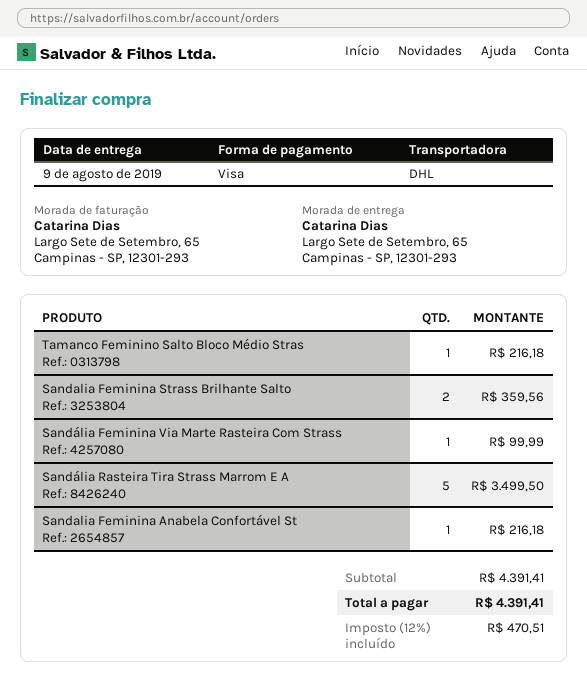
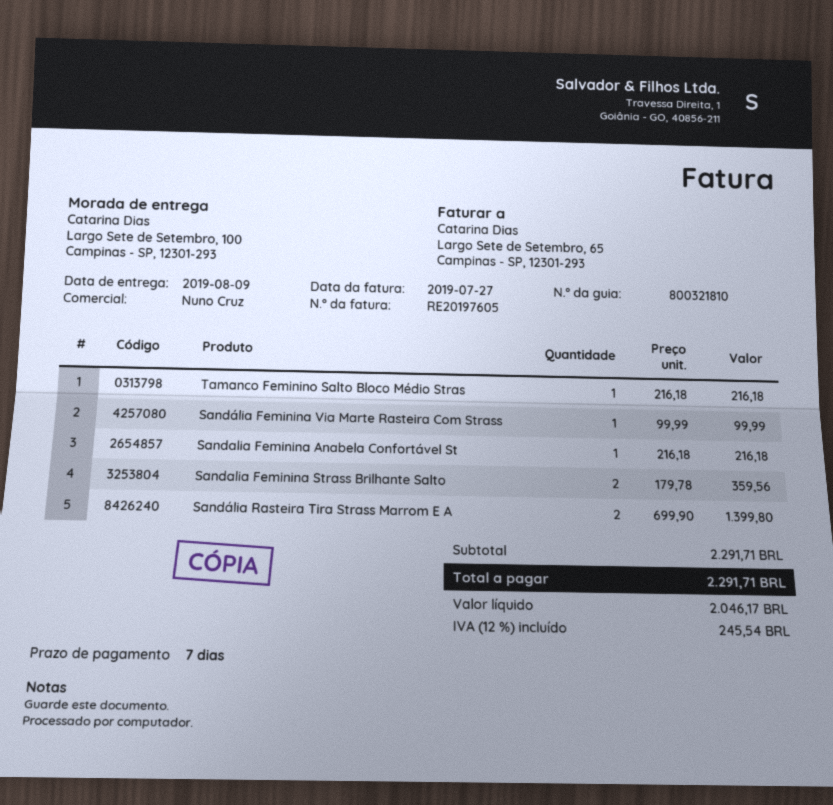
ship to: Largo Sete de Setembro, 65, Campinas - SP, 12301-293 -> Largo Sete de Setembro, 100, Campinas - SP, 12301-293
Sandália Rasteira Tira Strass Marrom E A: 5 for 3499.50 -> 2 for 1399.80
subtotal: 4391.41 -> 2291.71
tax: 12% = 470.51 -> 12% = 245.54
total: 4391.41 -> 2291.71

